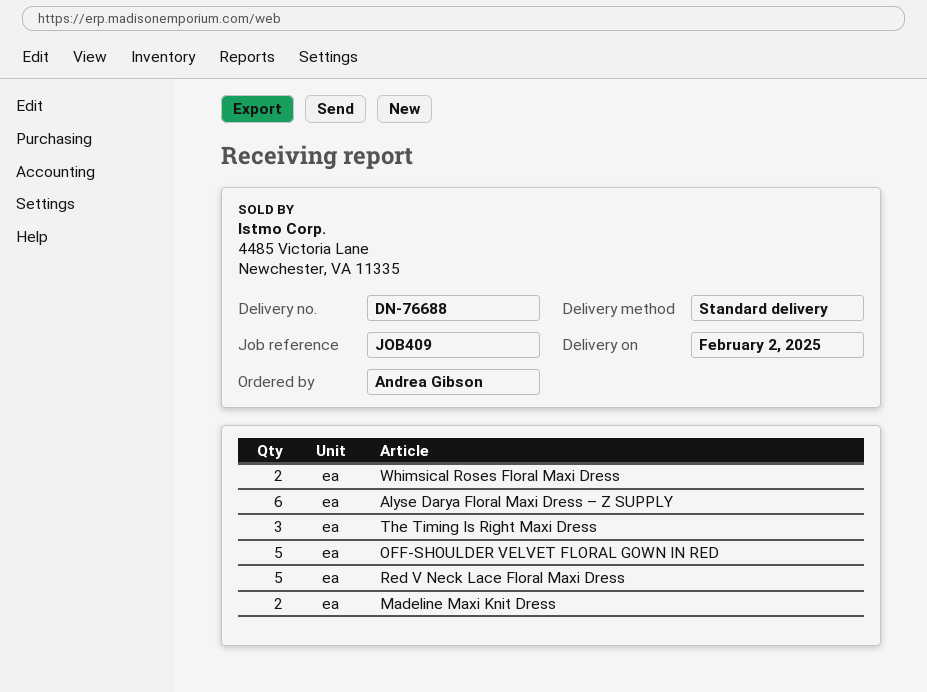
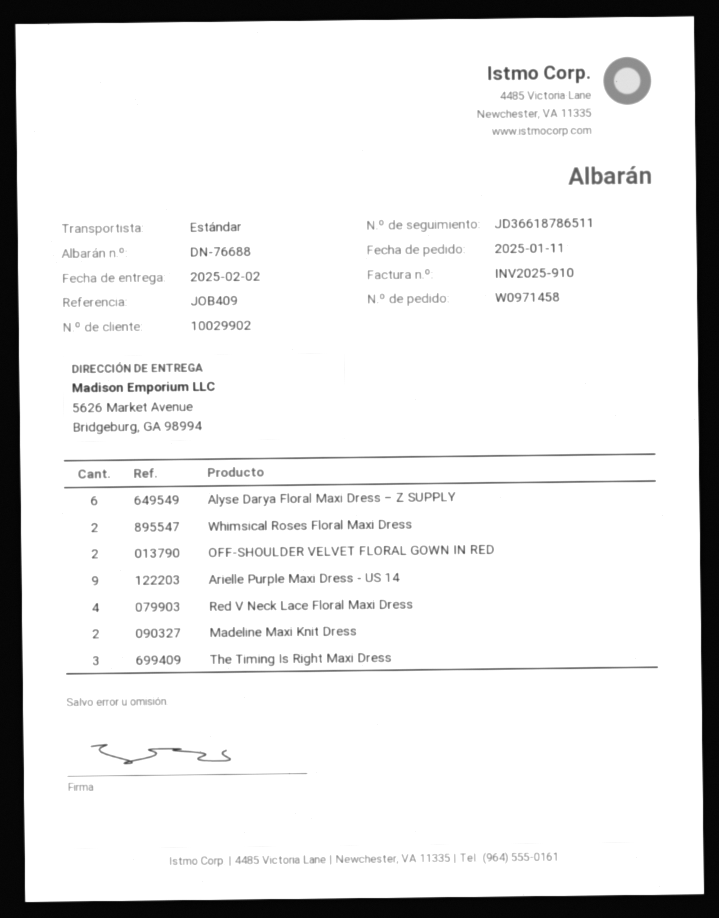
OFF-SHOULDER VELVET FLORAL GOWN IN RED: 5 -> 2
Red V Neck Lace Floral Maxi Dress: 5 -> 4
Arielle Purple Maxi Dress - US 14: none -> 9

